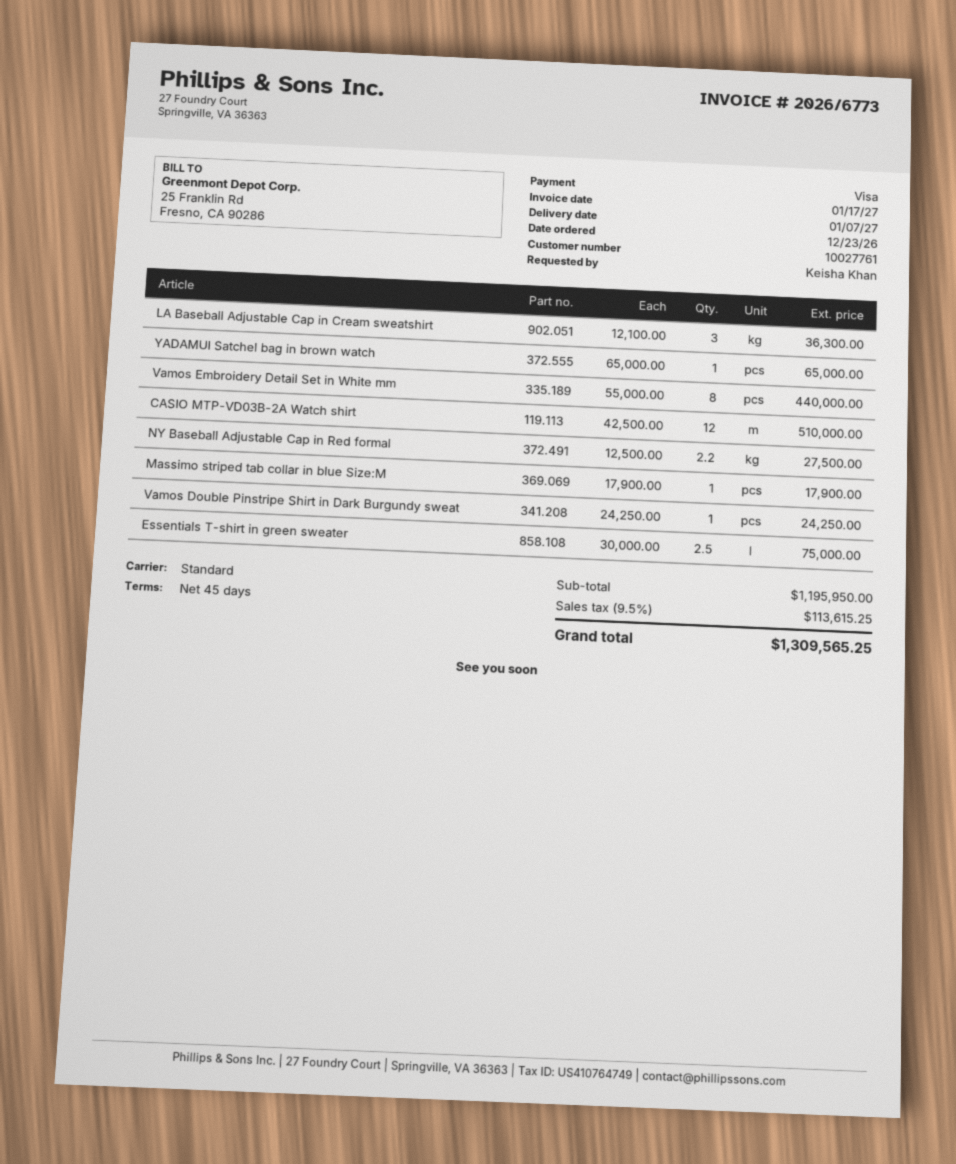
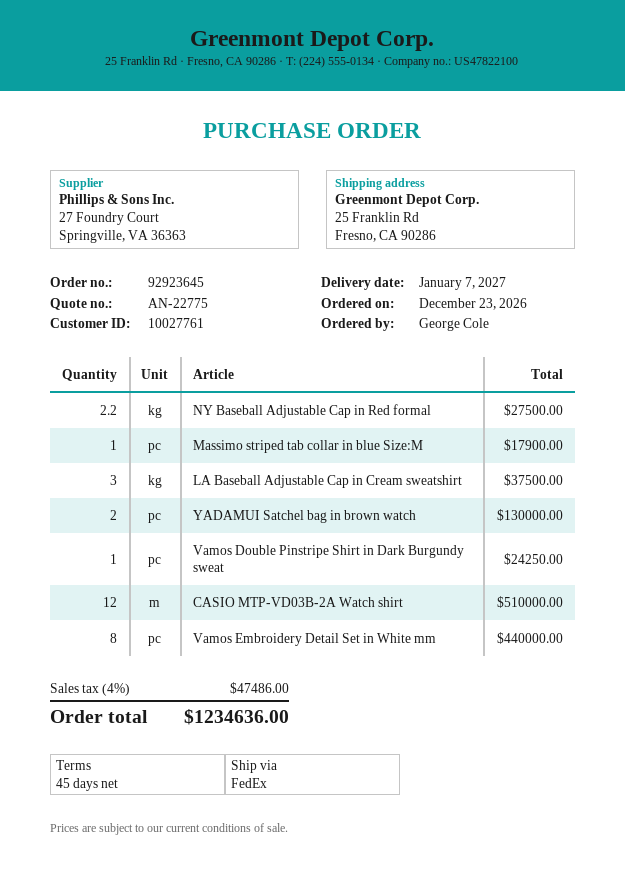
ordered by: Keisha Khan -> George Cole
shipping method: standard -> FedEx
LA Baseball Adjustable Cap in Cream sweatshirt: 3 for 36300.00 -> 3 for 37500.00
YADAMUI Satchel bag in brown watch: 1 for 65000.00 -> 2 for 130000.00
Essentials T-shirt in green sweater: 2.5 for 75000.00 -> none
tax: 9.5% = 113615.25 -> 4% = 47486.00
total: 1309565.25 -> 1234636.00

